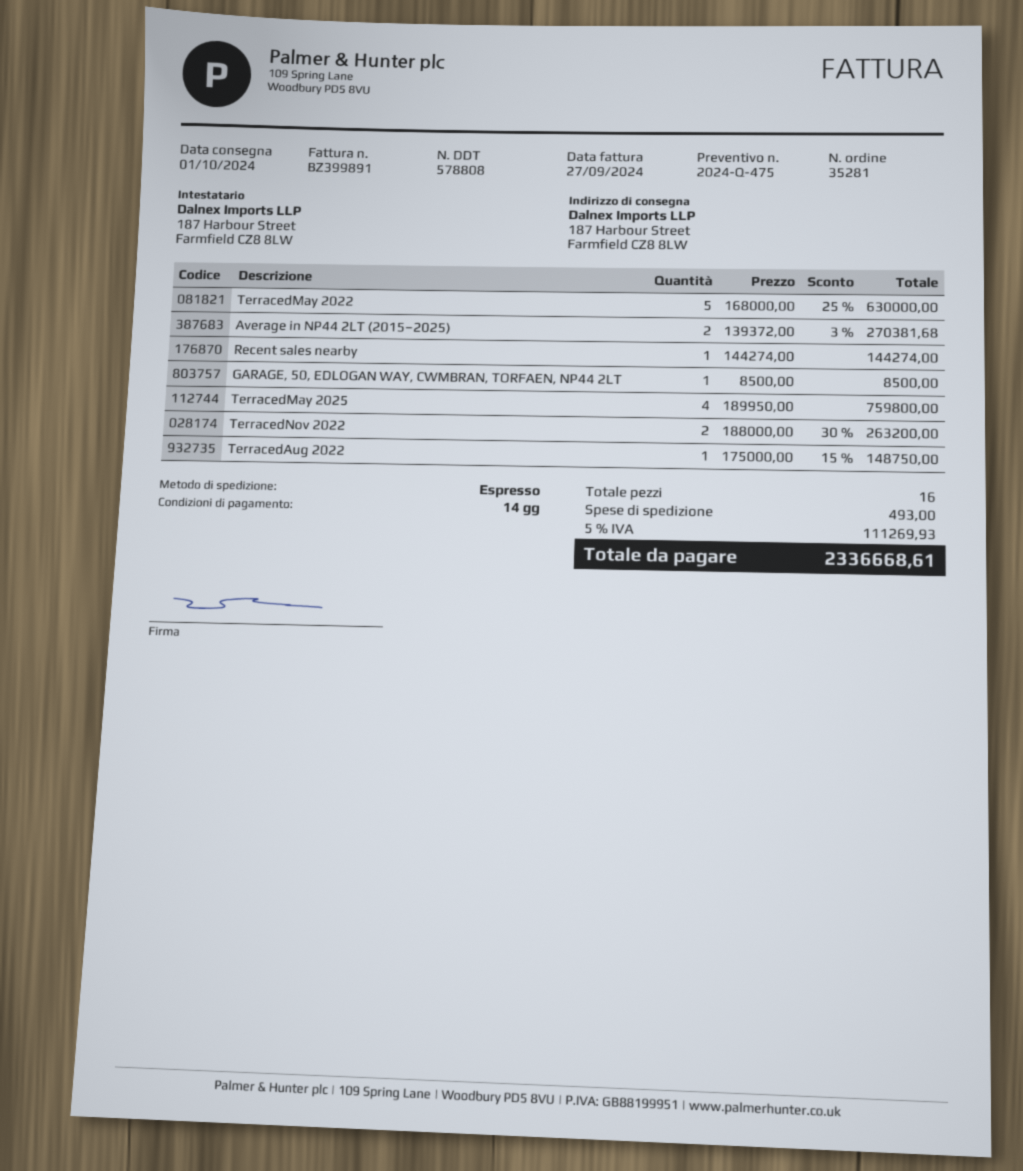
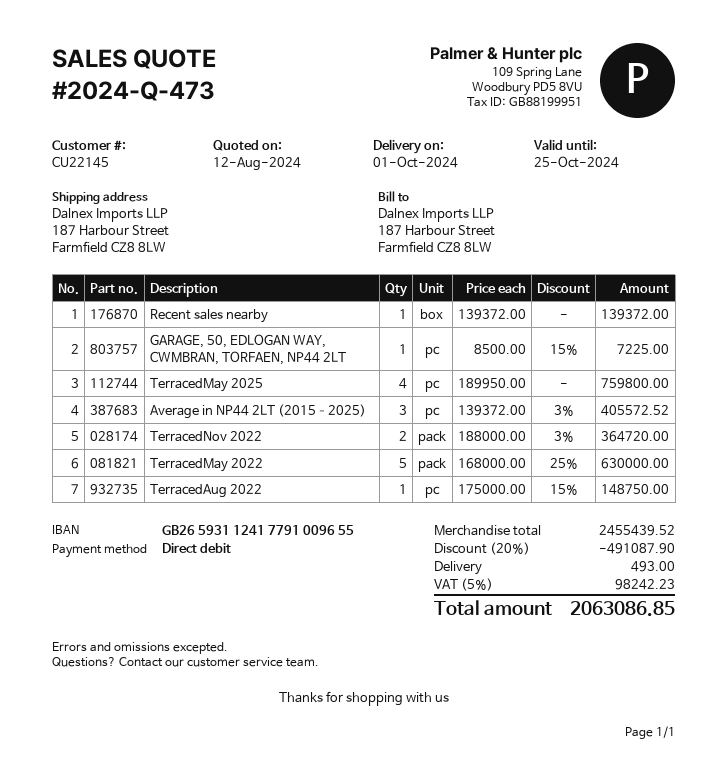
quote number: 2024-Q-475 -> 2024-Q-473
Average in NP44 2LT (2015–2025): 2 x 139372.00 - 3% = 270381.68 -> 3 x 139372.00 - 3% = 405572.52
Recent sales nearby: 1 x 144274.00 = 144274.00 -> 1 x 139372.00 = 139372.00
GARAGE, 50, EDLOGAN WAY, CWMBRAN, TORFAEN, NP44 2LT: 1 x 8500.00 = 8500.00 -> 1 x 8500.00 - 15% = 7225.00
TerracedNov 2022: 2 x 188000.00 - 30% = 263200.00 -> 2 x 188000.00 - 3% = 364720.00
discount: none -> 20% = 491087.90
tax: 5% = 111269.93 -> 5% = 98242.23
total: 2336668.61 -> 2063086.85

